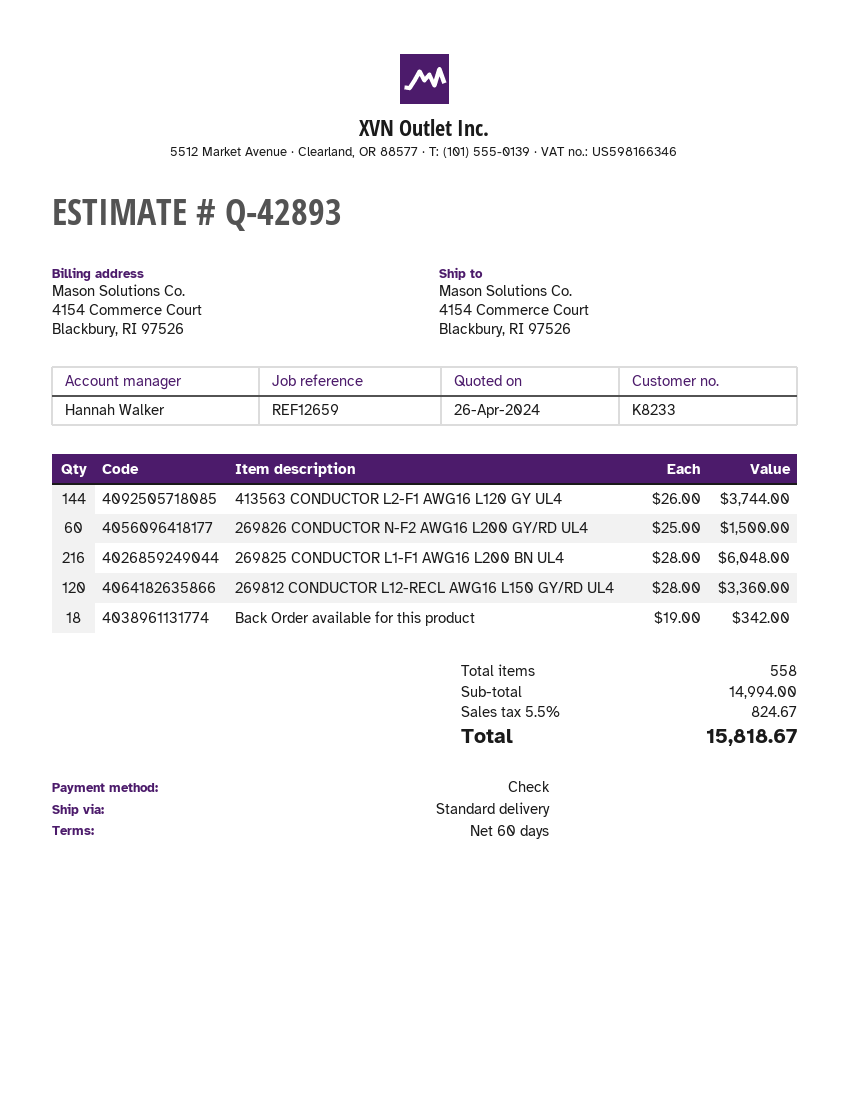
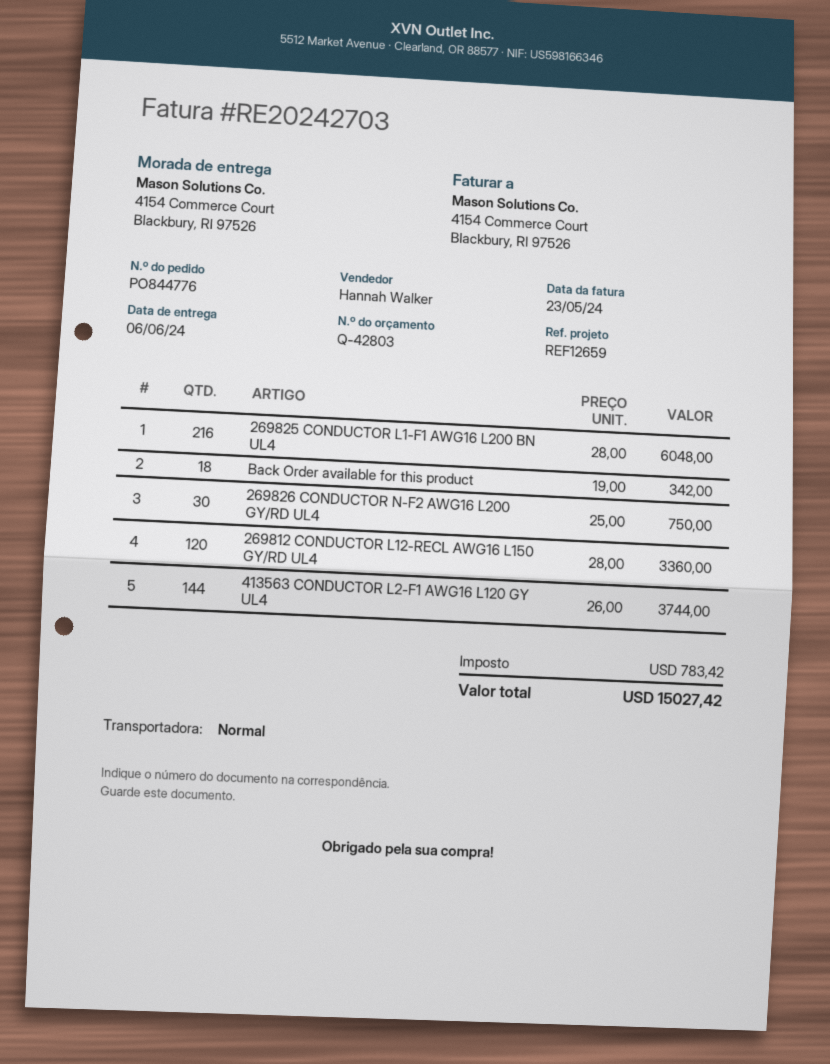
quote number: Q-42893 -> Q-42803
269826 CONDUCTOR N-F2 AWG16 L200 GY/RD UL4: 60 x 25.00 = 1500.00 -> 30 x 25.00 = 750.00
tax: 824.67 -> 783.42
total: 15818.67 -> 15027.42

